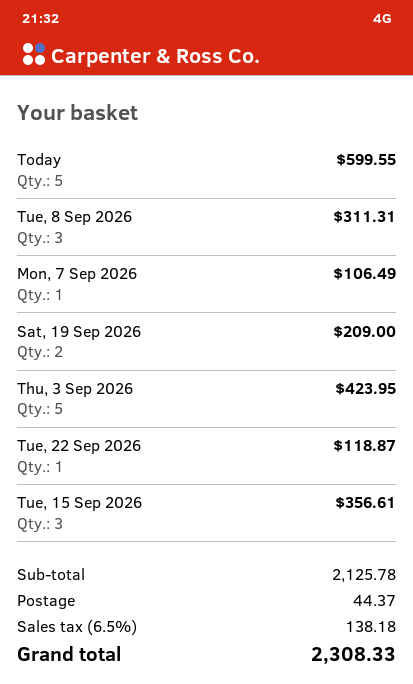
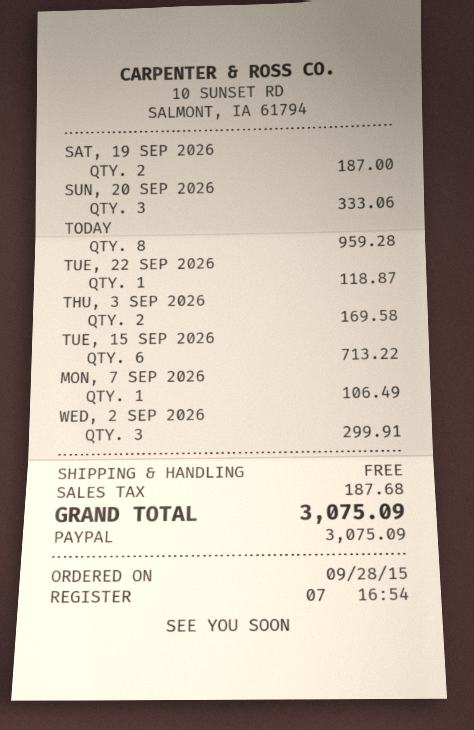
Today: 5 for 599.55 -> 8 for 959.28
Tue, 8 Sep 2026: 3 for 311.31 -> none
Sat, 19 Sep 2026: 2 for 209.00 -> 2 for 187.00
Thu, 3 Sep 2026: 5 for 423.95 -> 2 for 169.58
Tue, 15 Sep 2026: 3 for 356.61 -> 6 for 713.22
SUN, 20 SEP 2026: none -> 3 for 333.06
WED, 2 SEP 2026: none -> 3 for 299.91
shipping: 44.37 -> 0.00
tax: 138.18 -> 187.68
total: 2308.33 -> 3075.09

